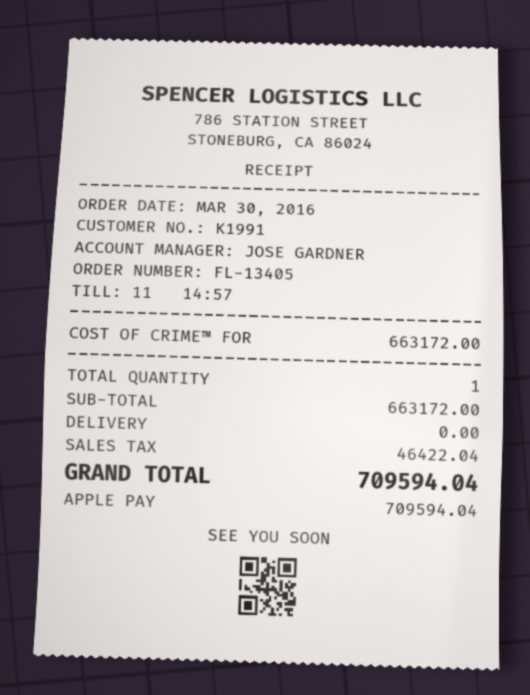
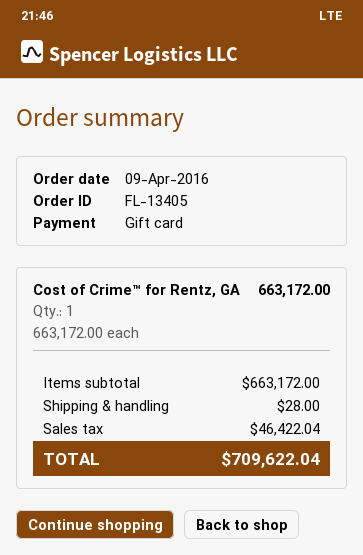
order date: 2016-03-30 -> 2016-04-09
payment method: Apple Pay -> gift card
shipping: 0.00 -> 28.00
total: 709594.04 -> 709622.04

